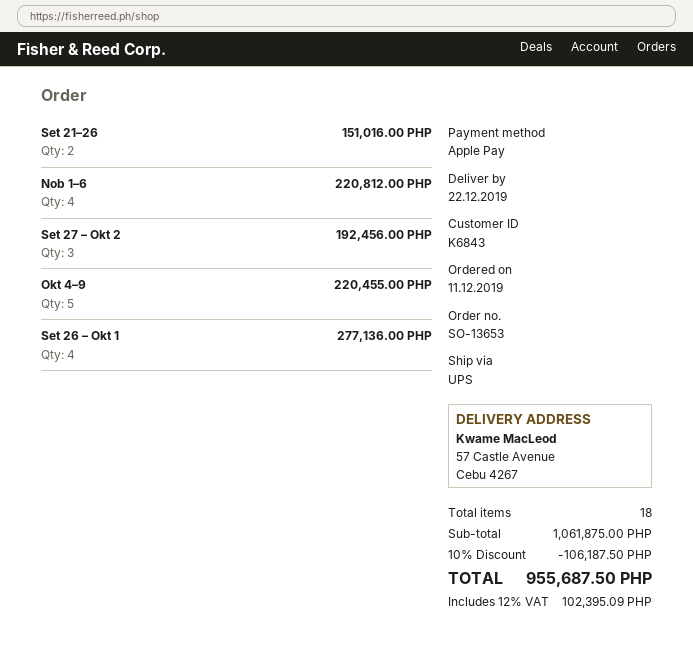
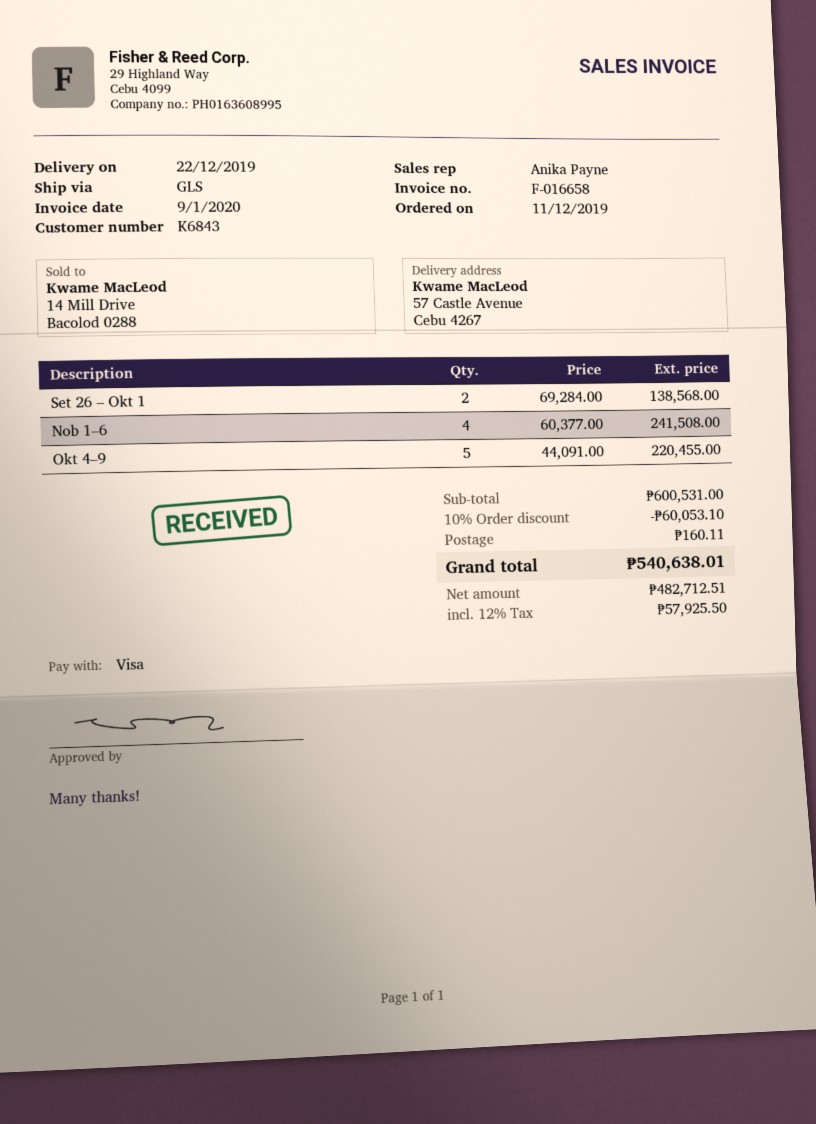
payment method: Apple Pay -> Visa
shipping method: UPS -> GLS
Set 21–26: 2 for 151016.00 -> none
Nob 1–6: 4 for 220812.00 -> 4 for 241508.00
Set 27 – Okt 2: 3 for 192456.00 -> none
Set 26 – Okt 1: 4 for 277136.00 -> 2 for 138568.00
subtotal: 1061875.00 -> 600531.00
discount: 10% = 106187.50 -> 10% = 60053.10
shipping: none -> 160.11
tax: 12% = 102395.09 -> 12% = 57925.50
total: 955687.50 -> 540638.01

